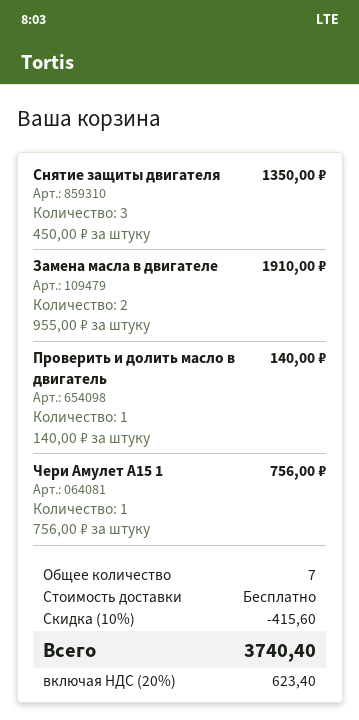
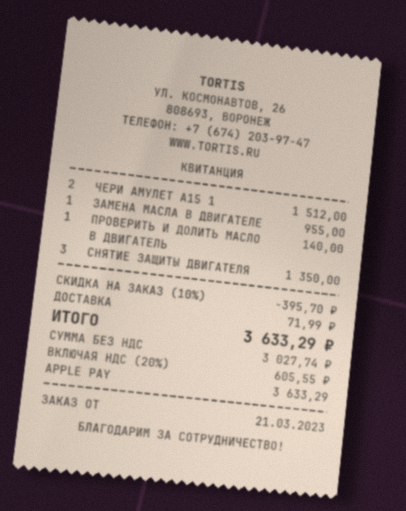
Замена масла в двигателе: 2 for 1910.00 -> 1 for 955.00
Чери Амулет А15 1: 1 for 756.00 -> 2 for 1512.00
discount: 10% = 415.60 -> 10% = 395.70
shipping: 0.00 -> 71.99
tax: 20% = 623.40 -> 20% = 605.55
total: 3740.40 -> 3633.29

